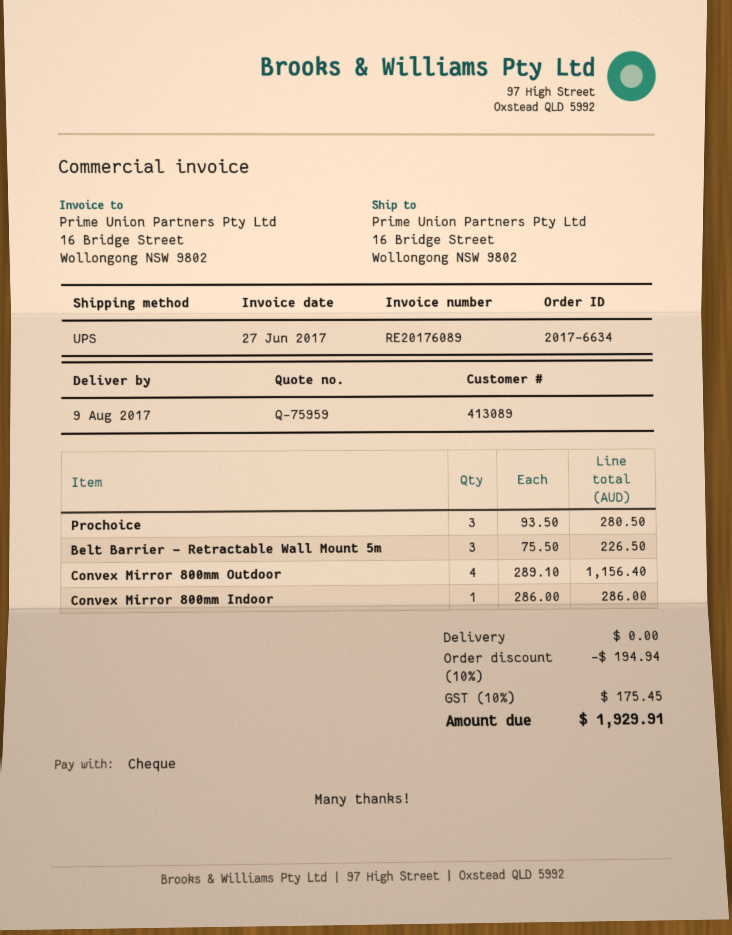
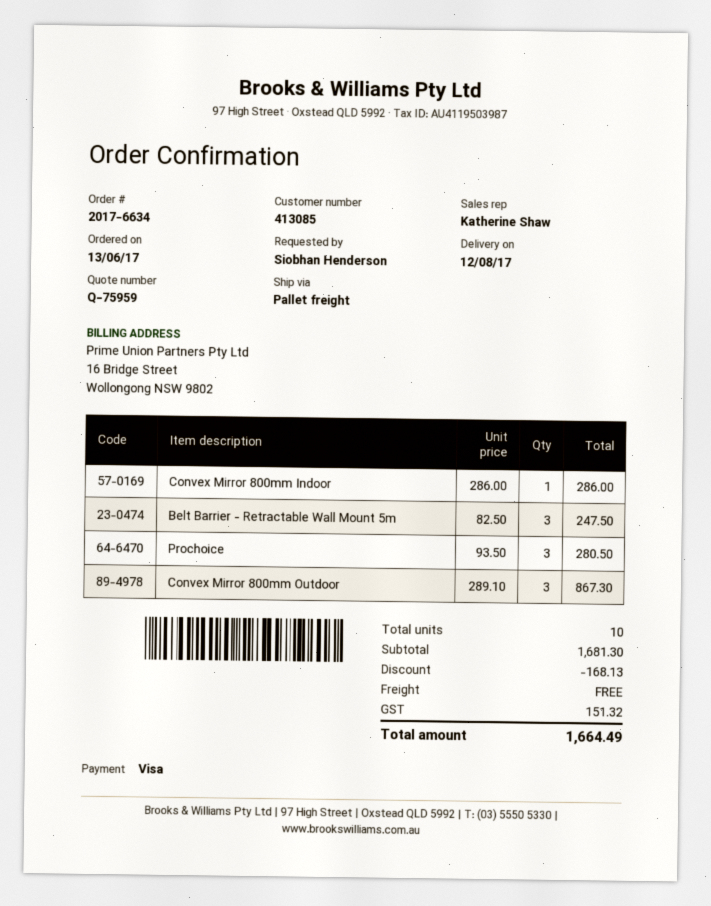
delivery date: 2017-08-09 -> 2017-08-12
customer number: 413089 -> 413085
payment method: cheque -> Visa
shipping method: UPS -> pallet freight
Belt Barrier - Retractable Wall Mount 5m: 3 x 75.50 = 226.50 -> 3 x 82.50 = 247.50
Convex Mirror 800mm Outdoor: 4 x 289.10 = 1156.40 -> 3 x 289.10 = 867.30
discount: 194.94 -> 168.13
tax: 175.45 -> 151.32
total: 1929.91 -> 1664.49

